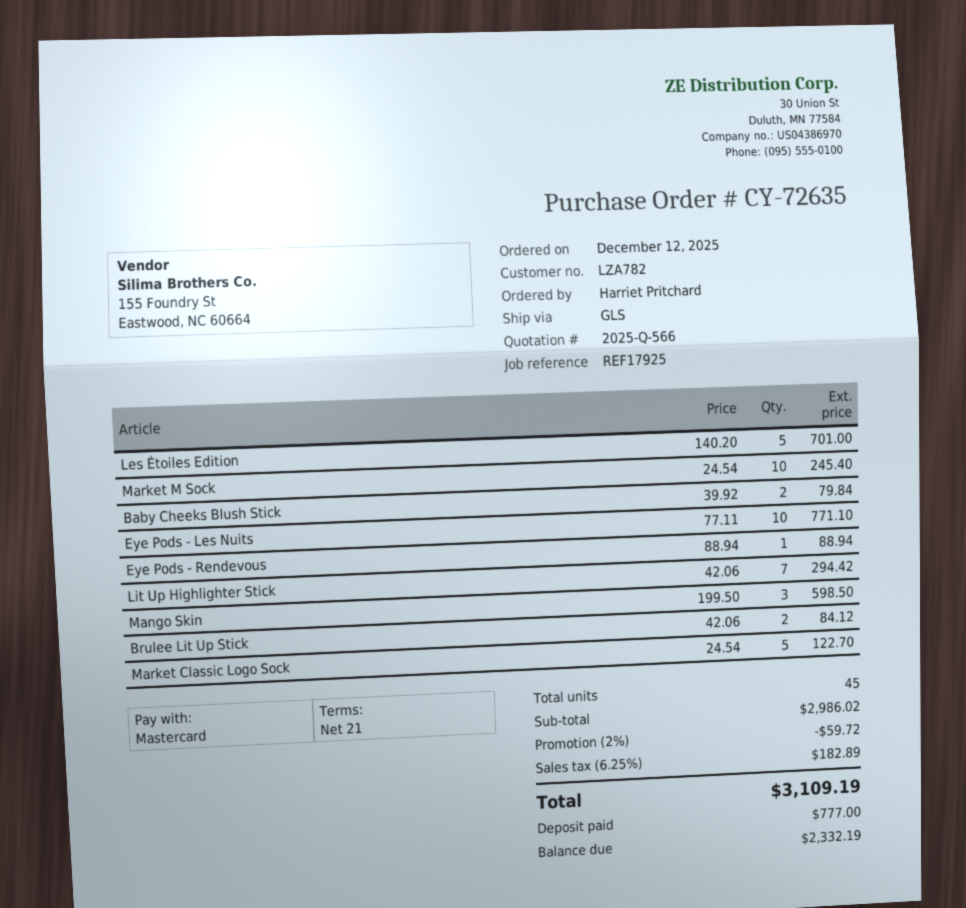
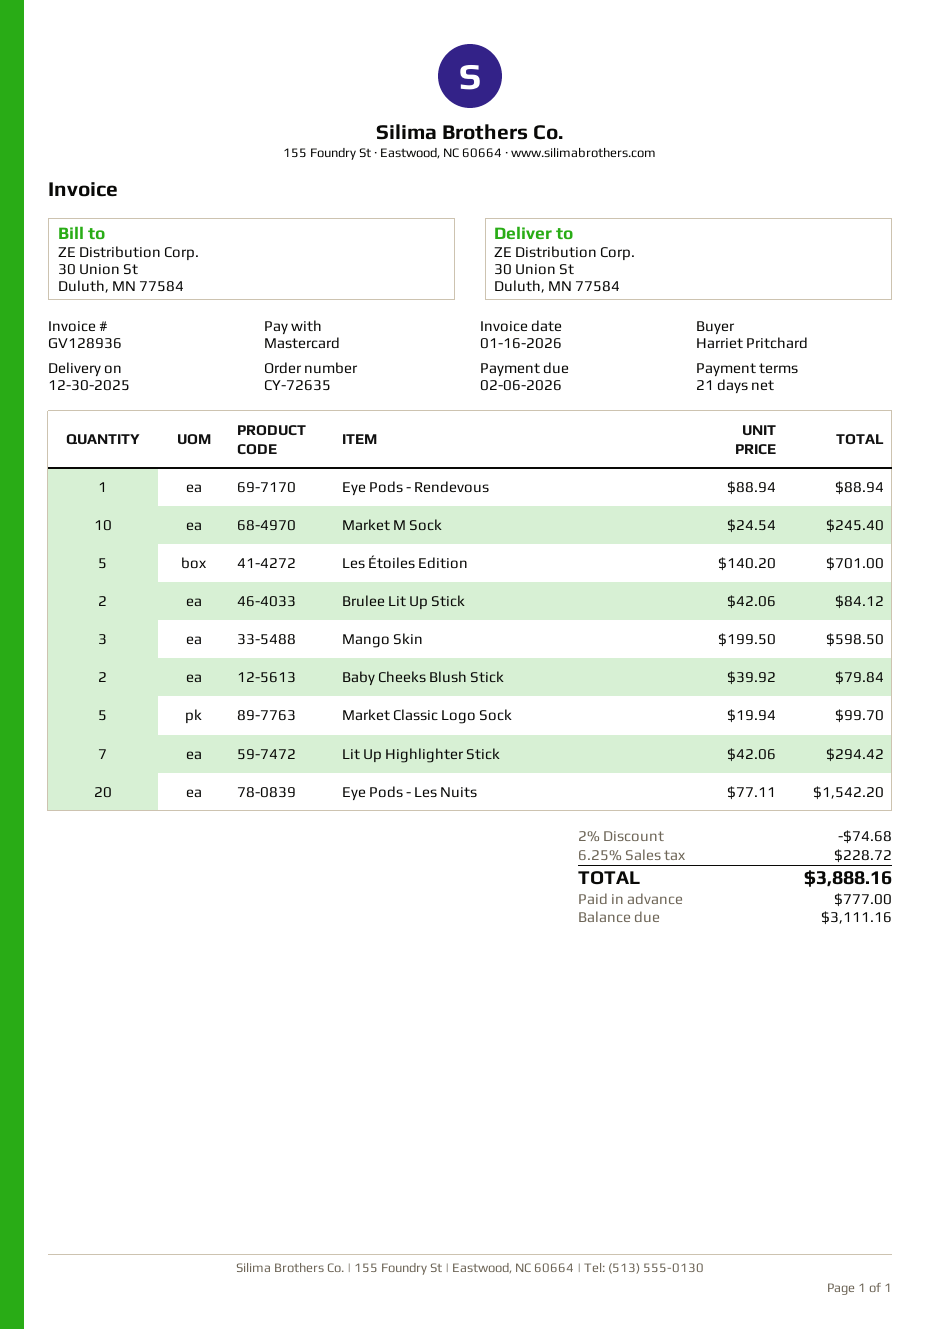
Eye Pods - Les Nuits: 10 x 77.11 = 771.10 -> 20 x 77.11 = 1542.20
Market Classic Logo Sock: 5 x 24.54 = 122.70 -> 5 x 19.94 = 99.70
discount: 2% = 59.72 -> 2% = 74.68
tax: 6.25% = 182.89 -> 6.25% = 228.72
total: 3109.19 -> 3888.16
balance: 2332.19 -> 3111.16

